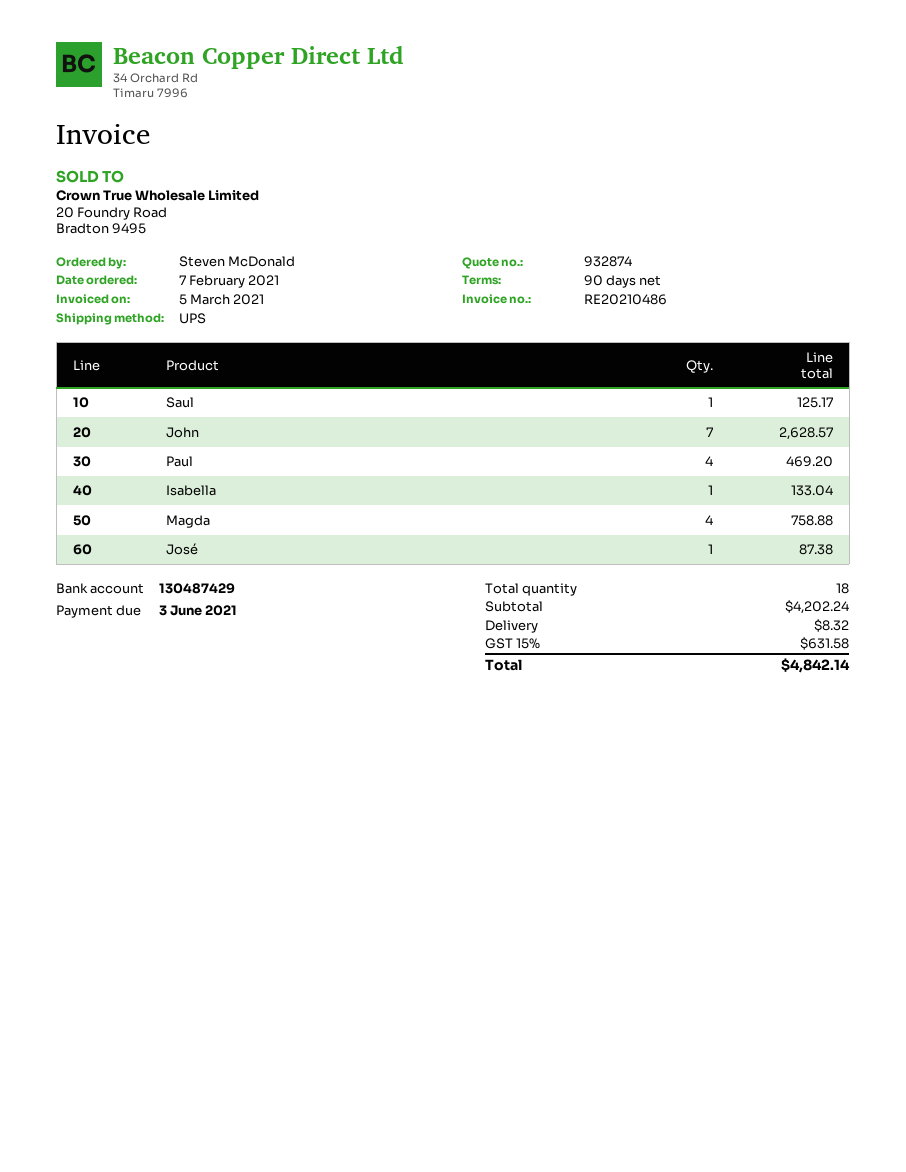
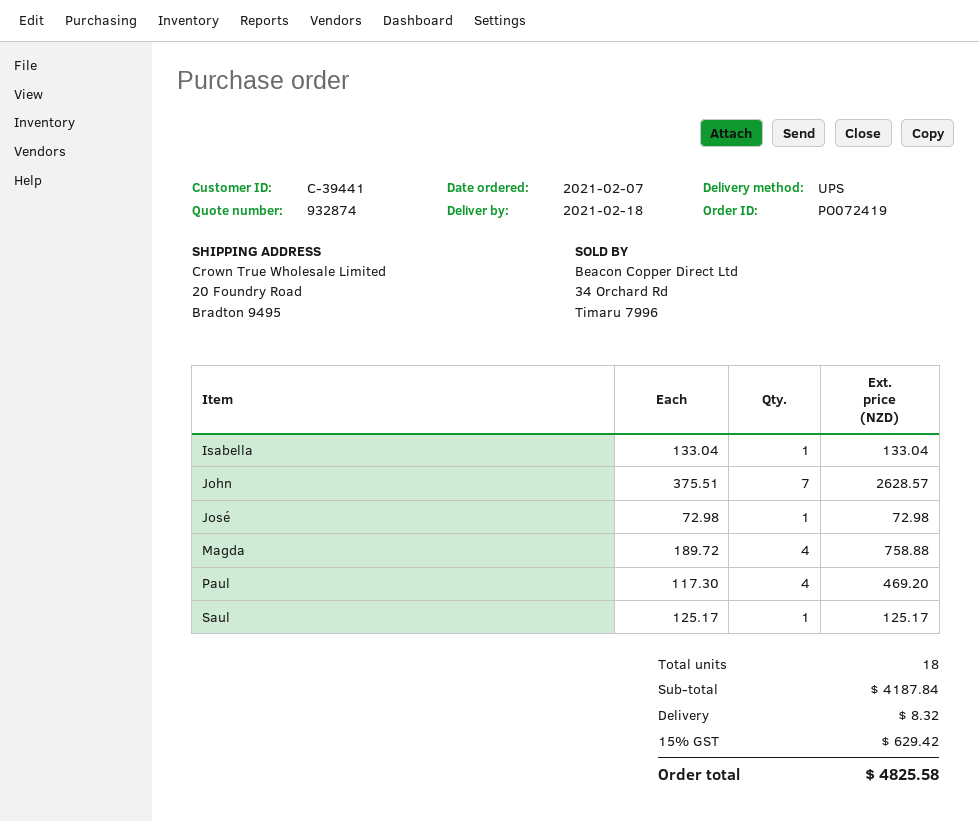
José: 1 for 87.38 -> 1 for 72.98
subtotal: 4202.24 -> 4187.84
tax: 15% = 631.58 -> 15% = 629.42
total: 4842.14 -> 4825.58

